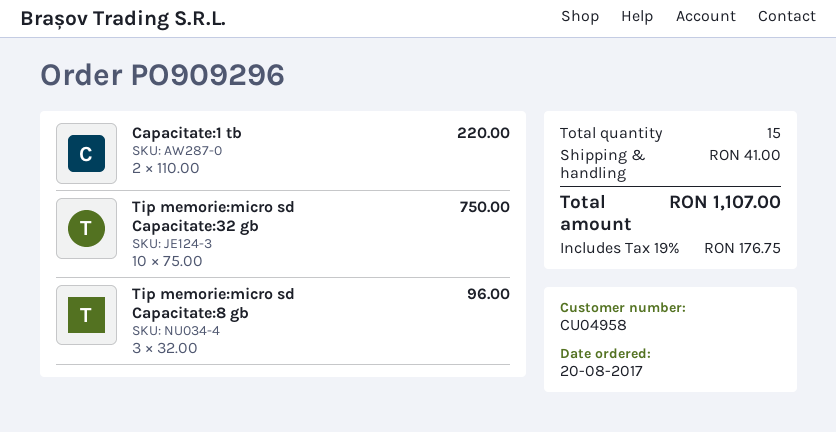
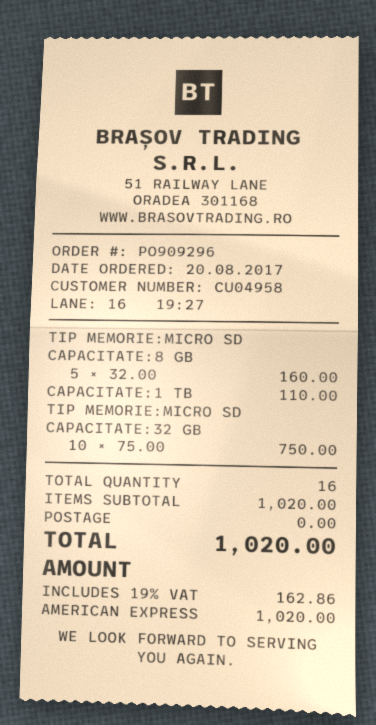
Capacitate:1 tb: 2 x 110.00 = 220.00 -> 1 x 110.00 = 110.00
Tip memorie:micro sd Capacitate:8 gb: 3 x 32.00 = 96.00 -> 5 x 32.00 = 160.00
total quantity: 15 -> 16
shipping: 41.00 -> 0.00
tax: 19% = 176.75 -> 19% = 162.86
total: 1107.00 -> 1020.00

